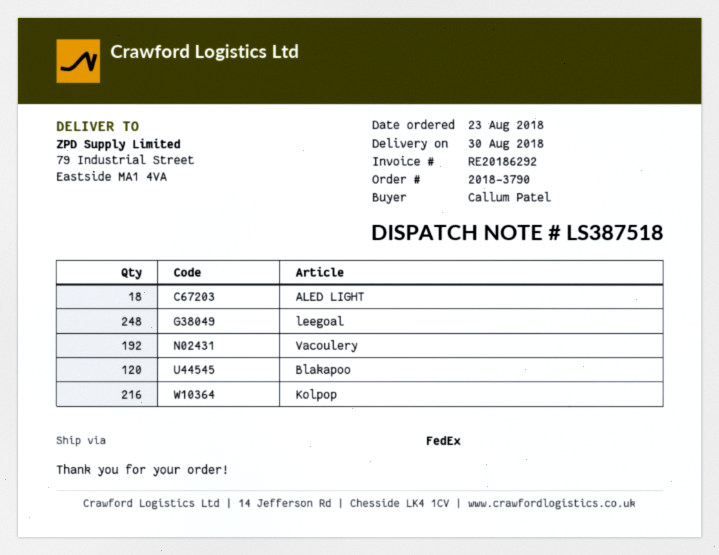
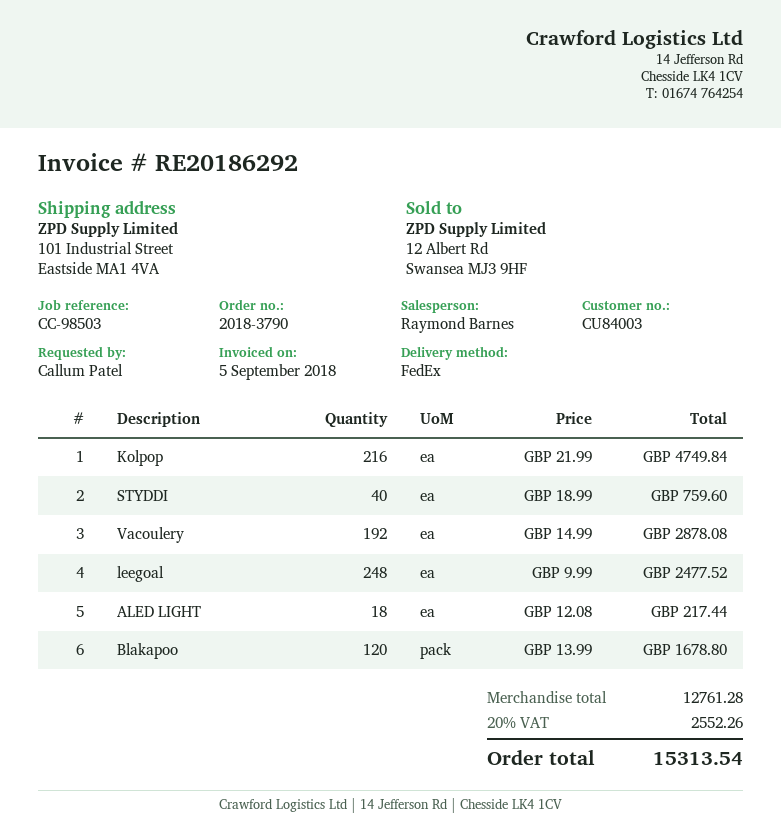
ship to: 79 Industrial Street, Eastside MA1 4VA -> 101 Industrial Street, Eastside MA1 4VA
STYDDI: none -> 40

